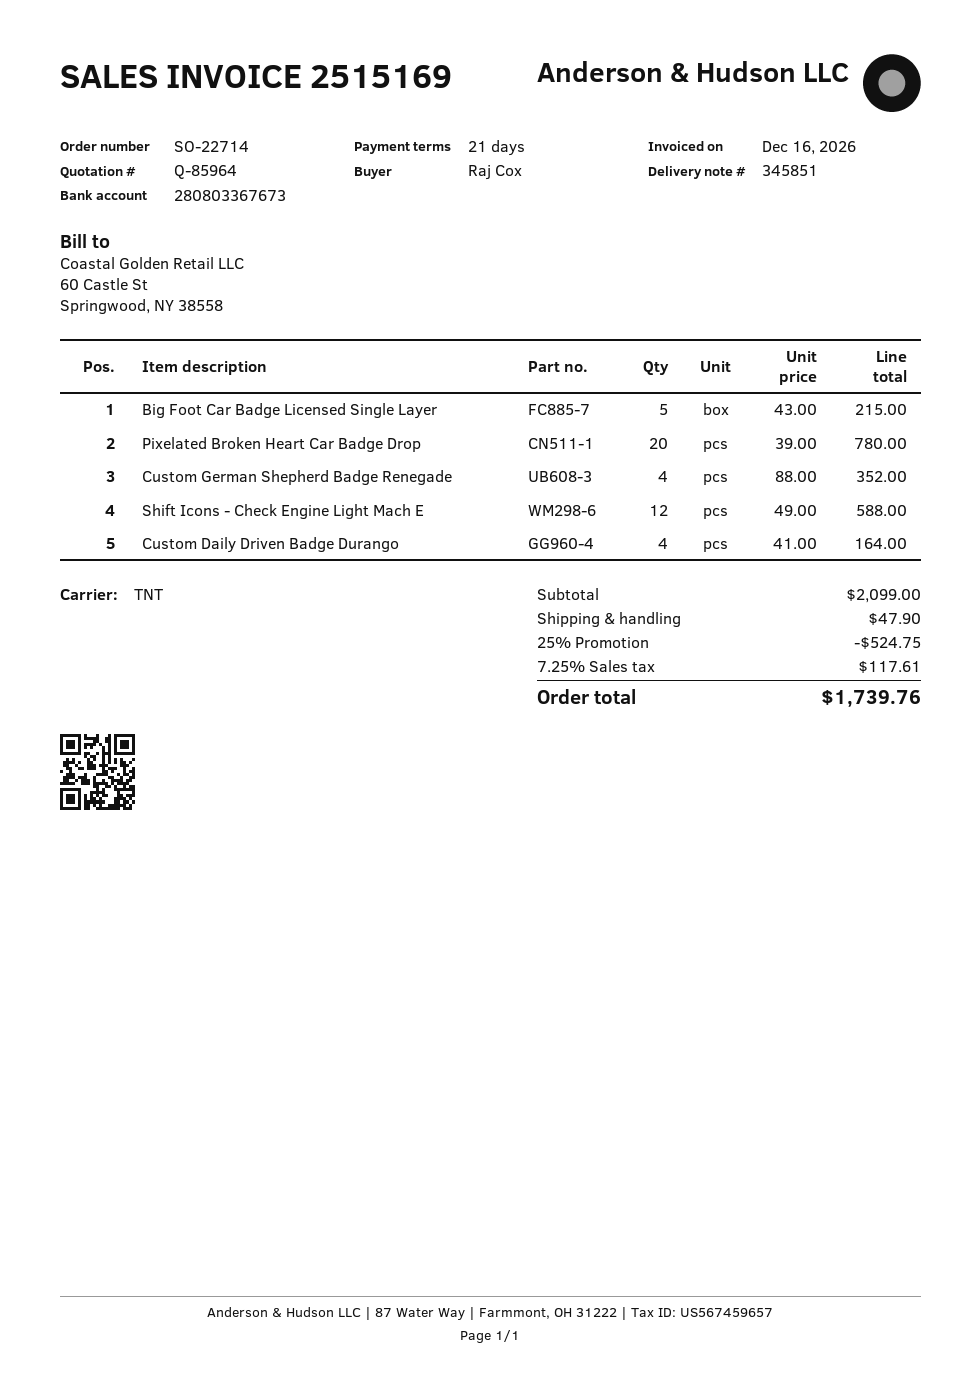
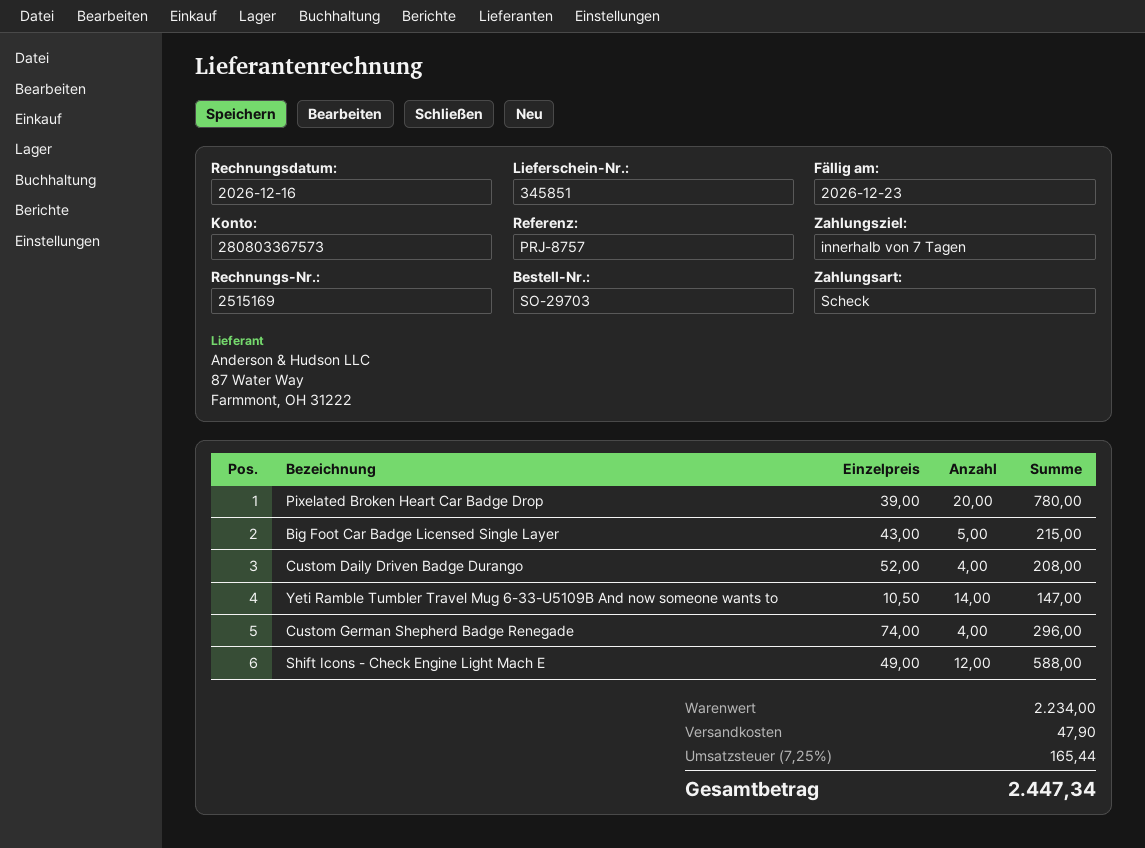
order number: SO-22714 -> SO-29703
payment terms: 21 days -> 7 days
bank account: 280803367673 -> 280803367573
Custom German Shepherd Badge Renegade: 4 x 88.00 = 352.00 -> 4 x 74.00 = 296.00
Custom Daily Driven Badge Durango: 4 x 41.00 = 164.00 -> 4 x 52.00 = 208.00
Yeti Ramble Tumbler Travel Mug 6-33-U5109B And now someone wants to: none -> 14 x 10.50 = 147.00
subtotal: 2099.00 -> 2234.00
discount: 25% = 524.75 -> none
tax: 7.25% = 117.61 -> 7.25% = 165.44
total: 1739.76 -> 2447.34

